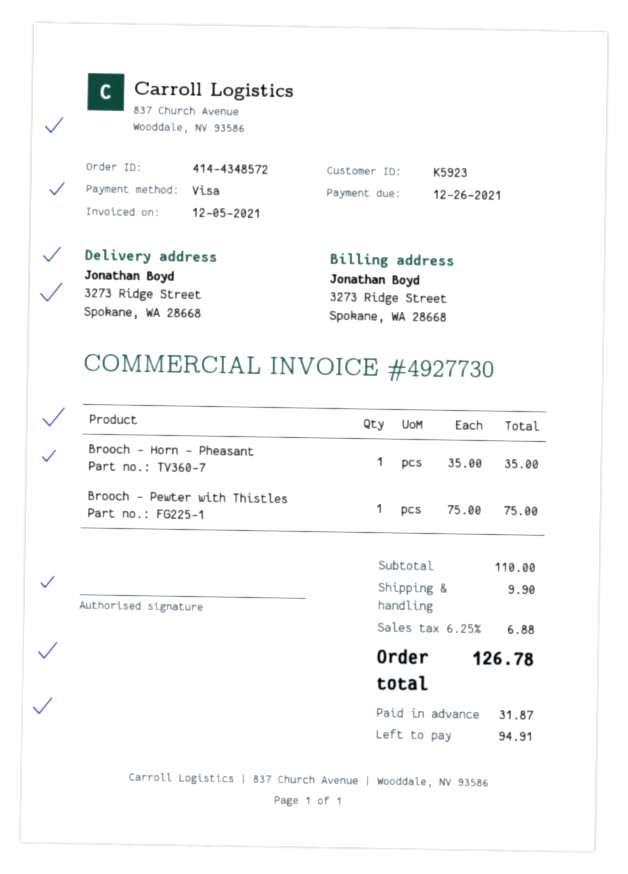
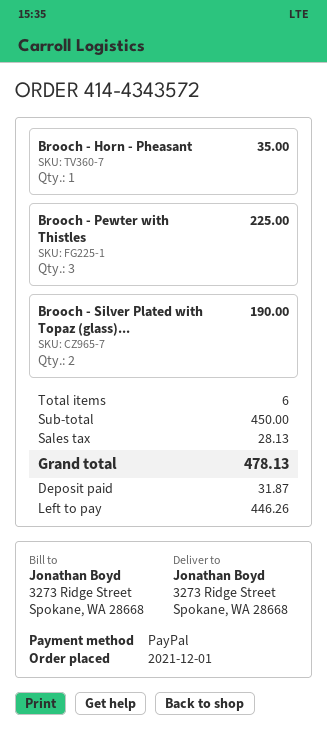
order number: 414-4348572 -> 414-4343572
payment method: Visa -> PayPal
Brooch - Pewter with Thistles: 1 for 75.00 -> 3 for 225.00
Brooch - Silver Plated with Topaz (glass)...: none -> 2 for 190.00
subtotal: 110.00 -> 450.00
shipping: 9.90 -> none
tax: 6.88 -> 28.13
total: 126.78 -> 478.13
balance: 94.91 -> 446.26

